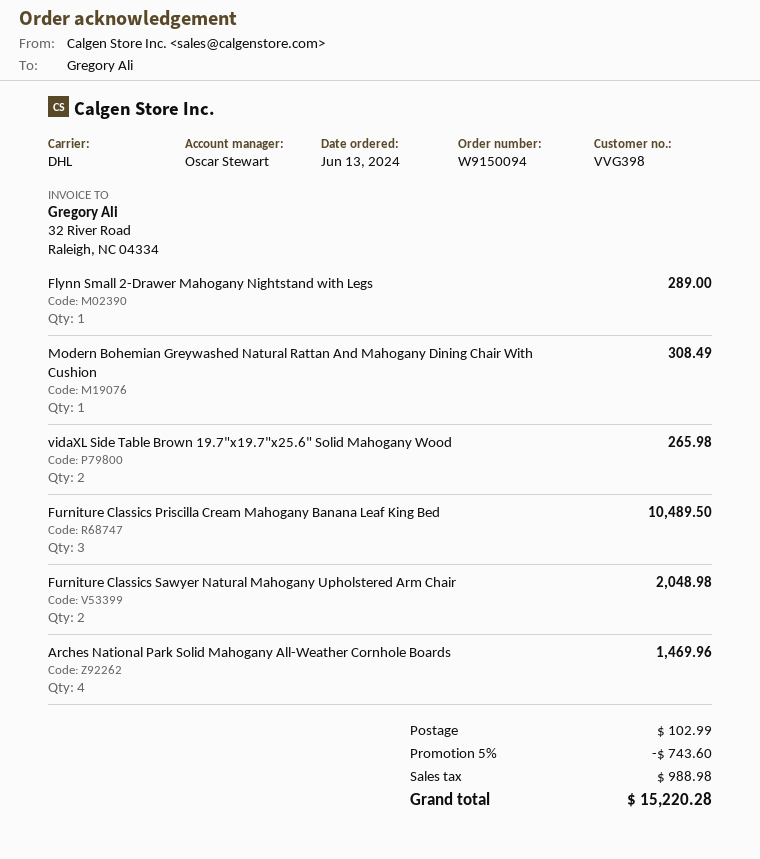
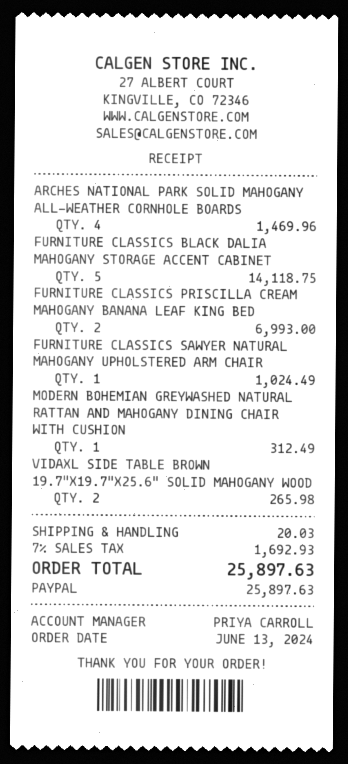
sales rep: Oscar Stewart -> PRIYA CARROLL
Flynn Small 2-Drawer Mahogany Nightstand with Legs: 1 for 289.00 -> none
Modern Bohemian Greywashed Natural Rattan And Mahogany Dining Chair With Cushion: 1 for 308.49 -> 1 for 312.49
Furniture Classics Priscilla Cream Mahogany Banana Leaf King Bed: 3 for 10489.50 -> 2 for 6993.00
Furniture Classics Sawyer Natural Mahogany Upholstered Arm Chair: 2 for 2048.98 -> 1 for 1024.49
FURNITURE CLASSICS BLACK DALIA MAHOGANY STORAGE ACCENT CABINET: none -> 5 for 14118.75
discount: 5% = 743.60 -> none
shipping: 102.99 -> 20.03
tax: 988.98 -> 1692.93
total: 15220.28 -> 25897.63

